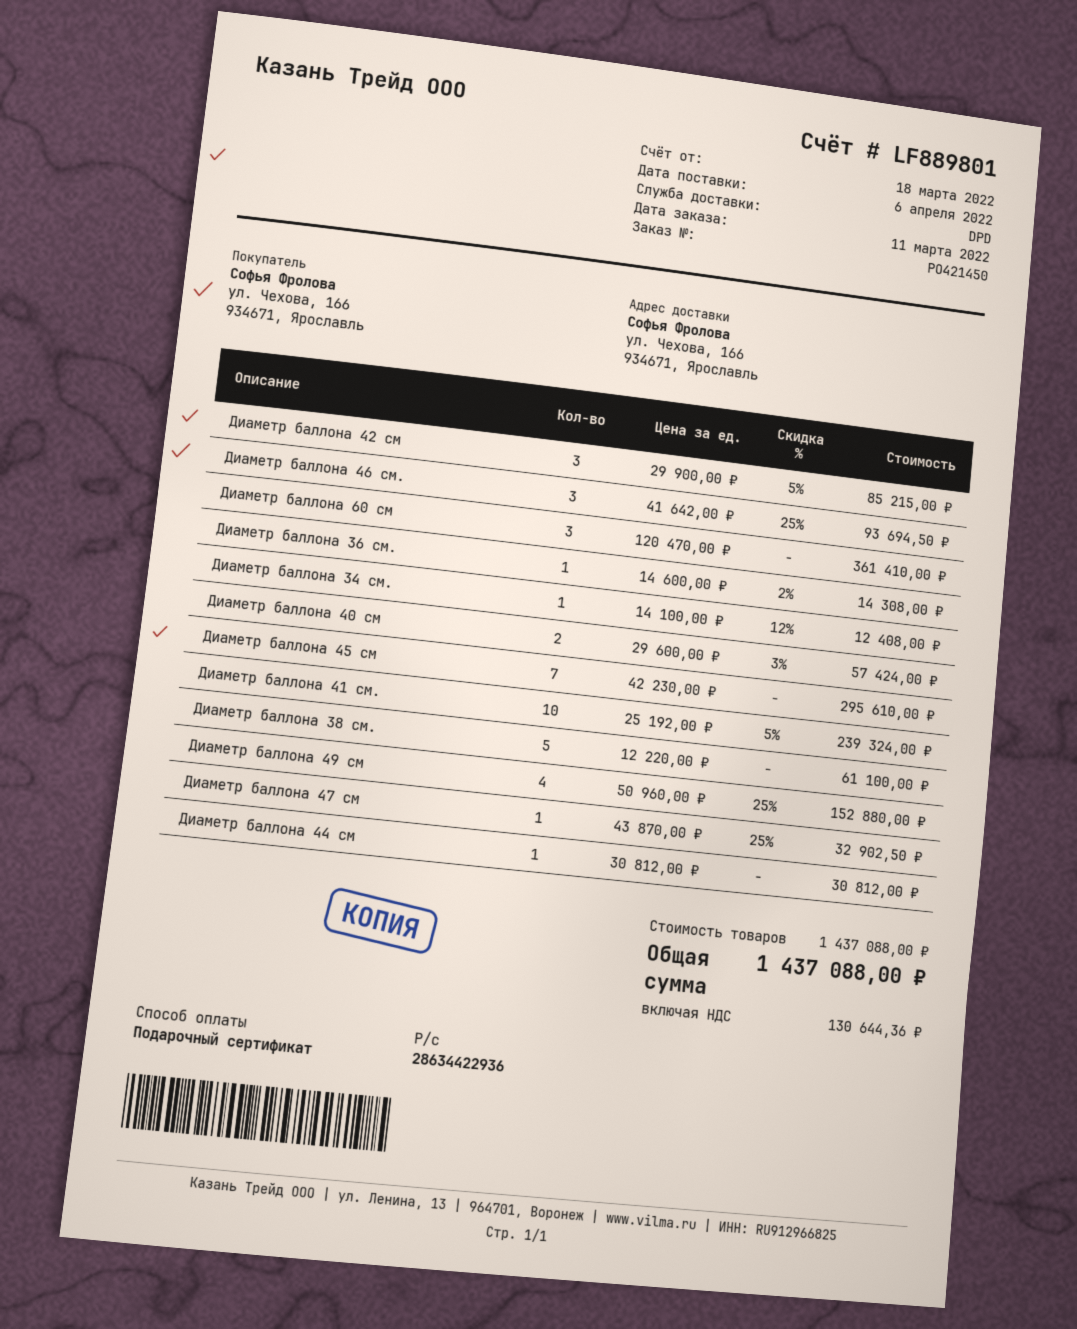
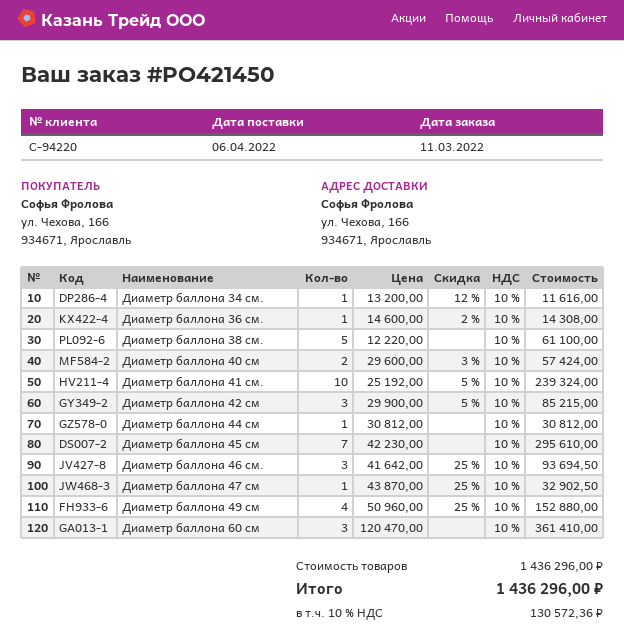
Диаметр баллона 34 см.: 1 x 14100.00 - 12% = 12408.00 -> 1 x 13200.00 - 12% = 11616.00
subtotal: 1437088.00 -> 1436296.00
tax: 130644.36 -> 130572.36
total: 1437088.00 -> 1436296.00

